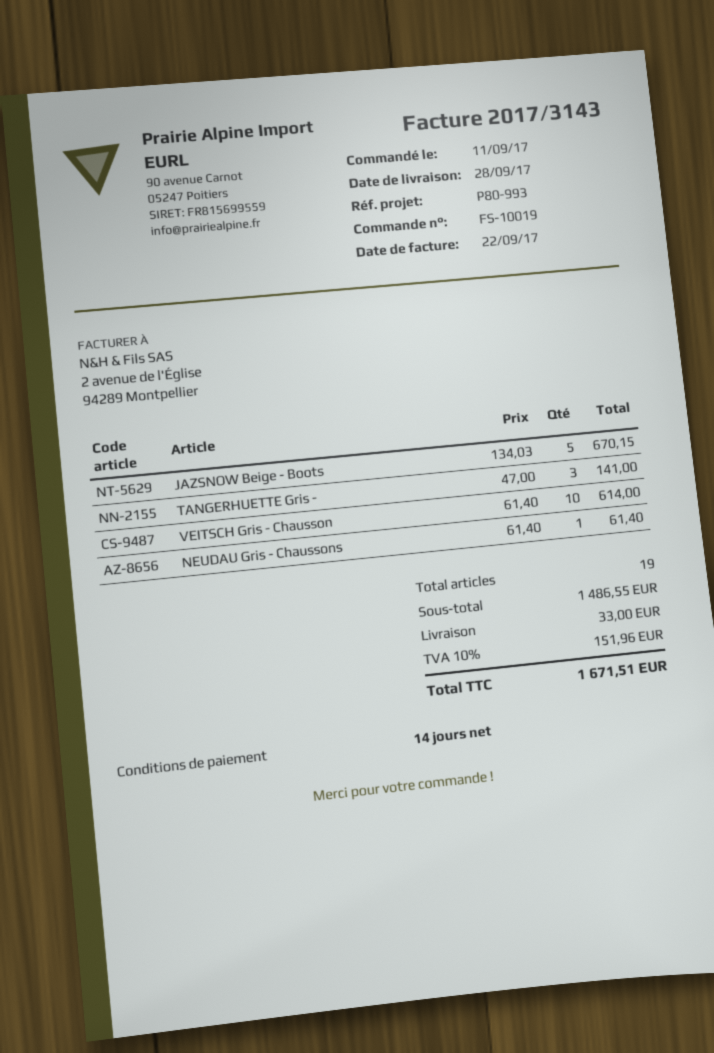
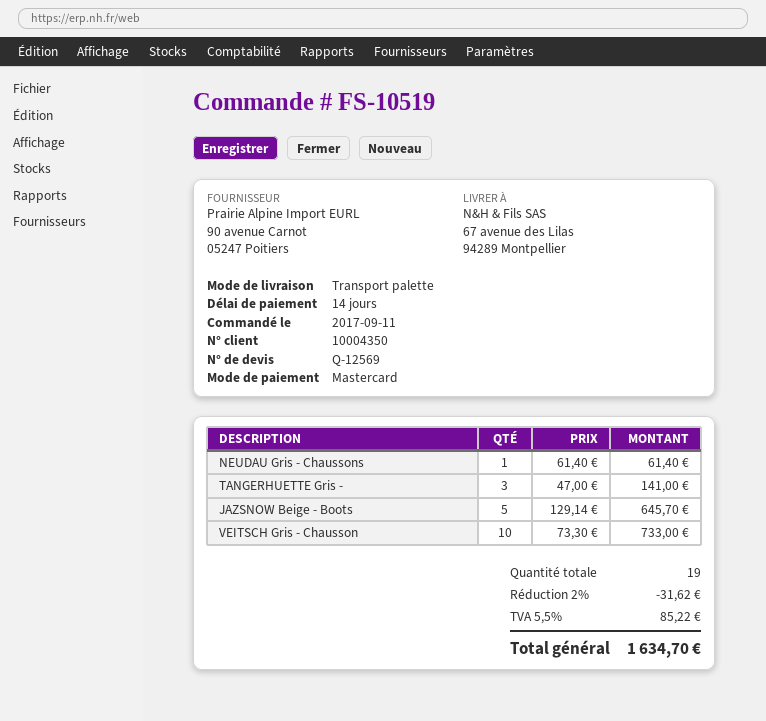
order number: FS-10019 -> FS-10519
JAZSNOW Beige - Boots: 5 x 134.03 = 670.15 -> 5 x 129.14 = 645.70
VEITSCH Gris - Chausson: 10 x 61.40 = 614.00 -> 10 x 73.30 = 733.00
discount: none -> 2% = 31.62
shipping: 33.00 -> none
tax: 10% = 151.96 -> 5.5% = 85.22
total: 1671.51 -> 1634.70

